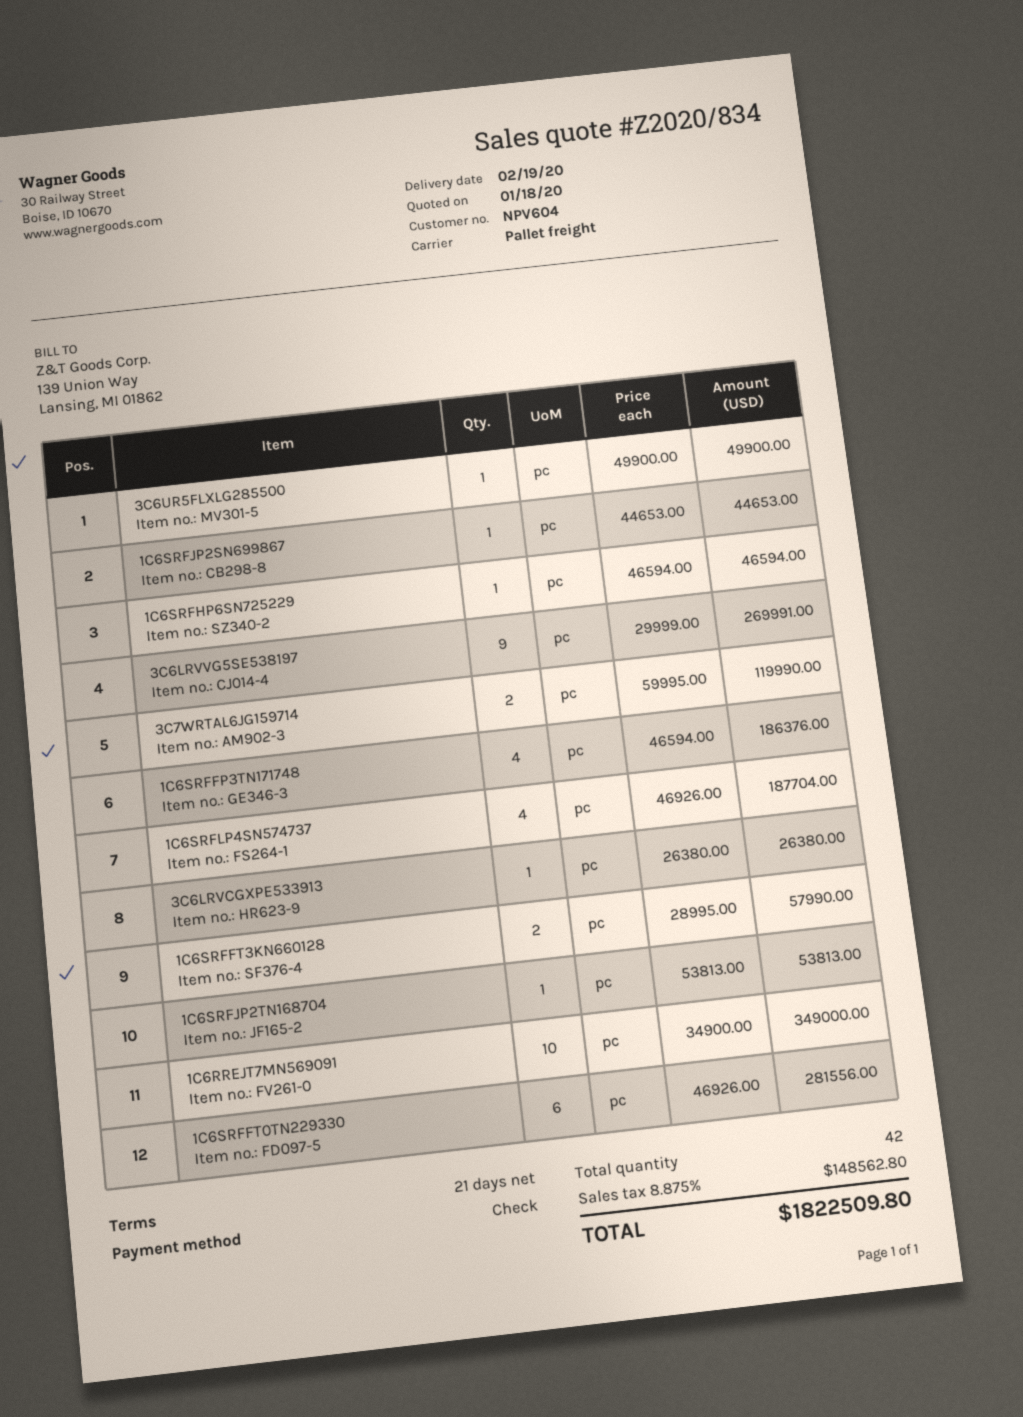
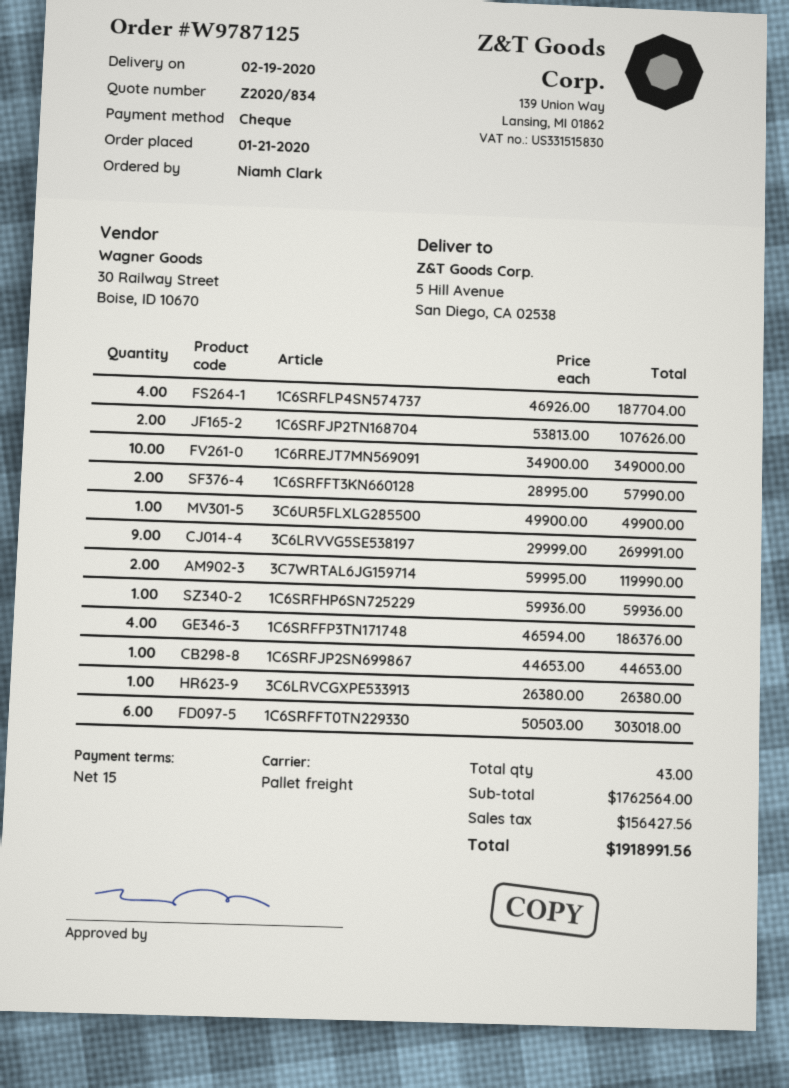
payment terms: 21 days -> 15 days
1C6SRFHP6SN725229: 1 x 46594.00 = 46594.00 -> 1 x 59936.00 = 59936.00
1C6SRFJP2TN168704: 1 x 53813.00 = 53813.00 -> 2 x 53813.00 = 107626.00
1C6SRFFT0TN229330: 6 x 46926.00 = 281556.00 -> 6 x 50503.00 = 303018.00
total quantity: 42 -> 43
tax: 148562.80 -> 156427.56
total: 1822509.80 -> 1918991.56

